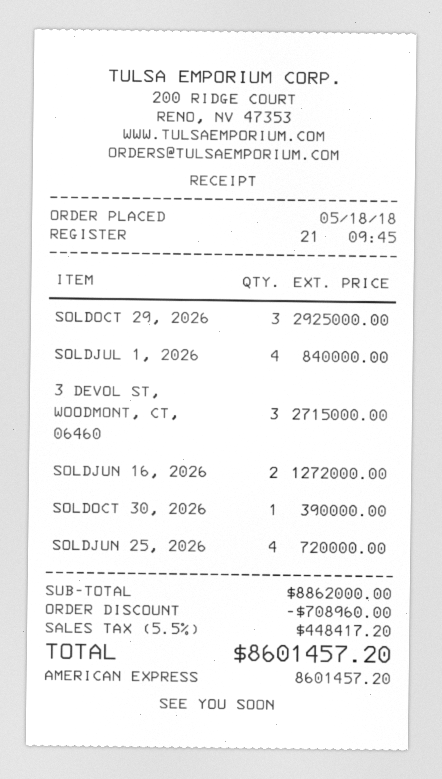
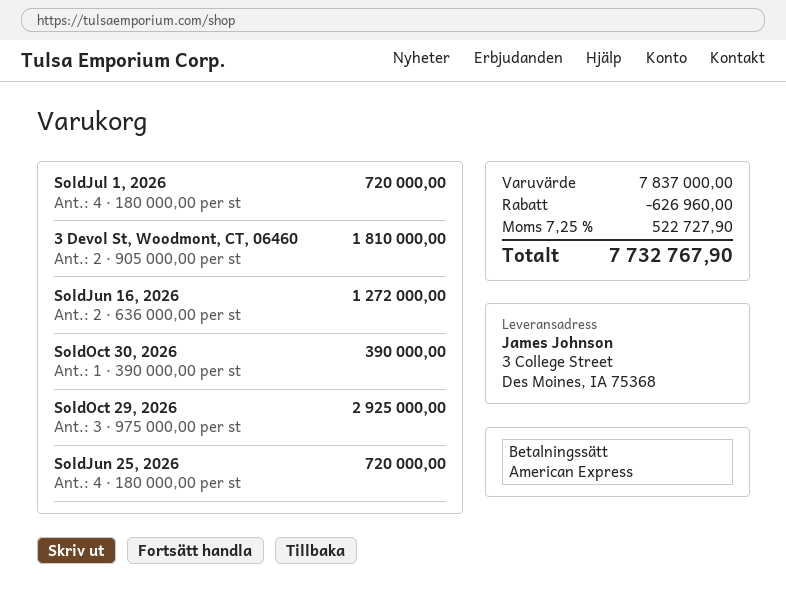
SOLDJUL 1, 2026: 4 for 840000.00 -> 4 for 720000.00
3 DEVOL ST, WOODMONT, CT, 06460: 3 for 2715000.00 -> 2 for 1810000.00
subtotal: 8862000.00 -> 7837000.00
discount: 708960.00 -> 626960.00
tax: 5.5% = 448417.20 -> 7.25% = 522727.90
total: 8601457.20 -> 7732767.90

